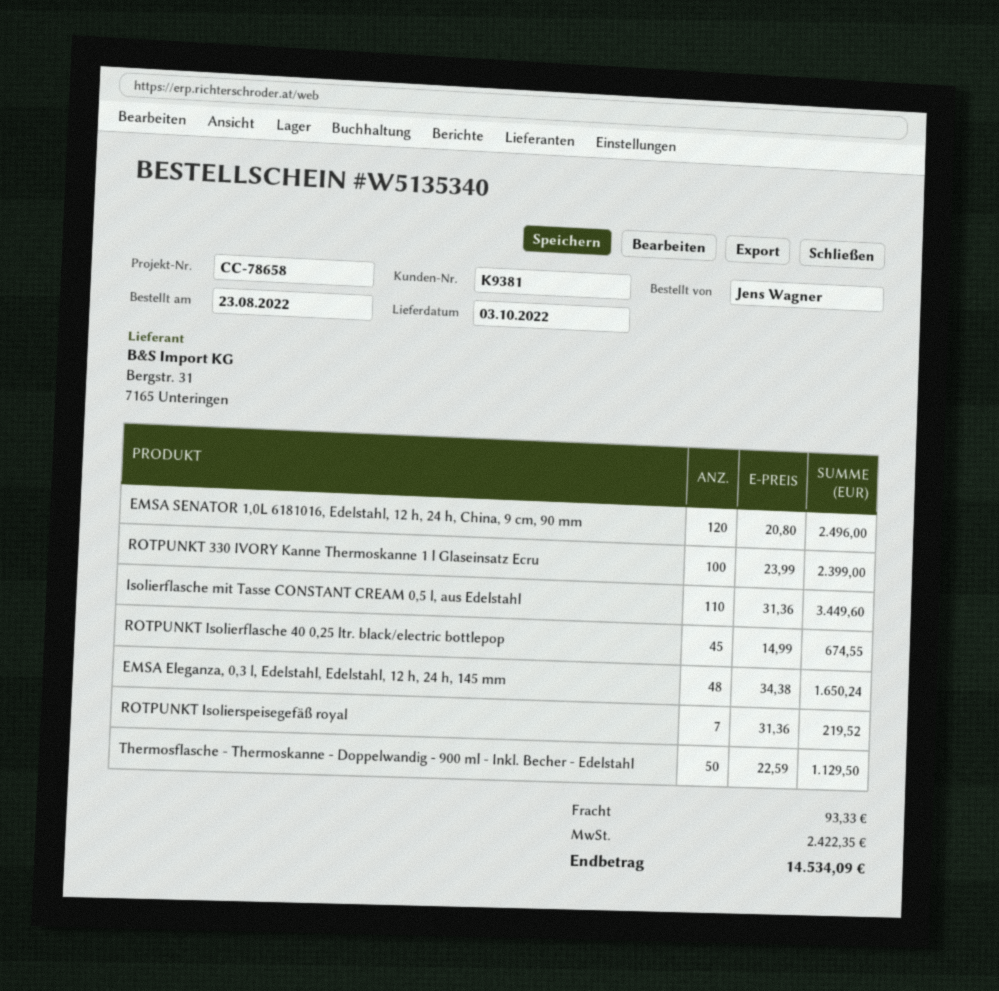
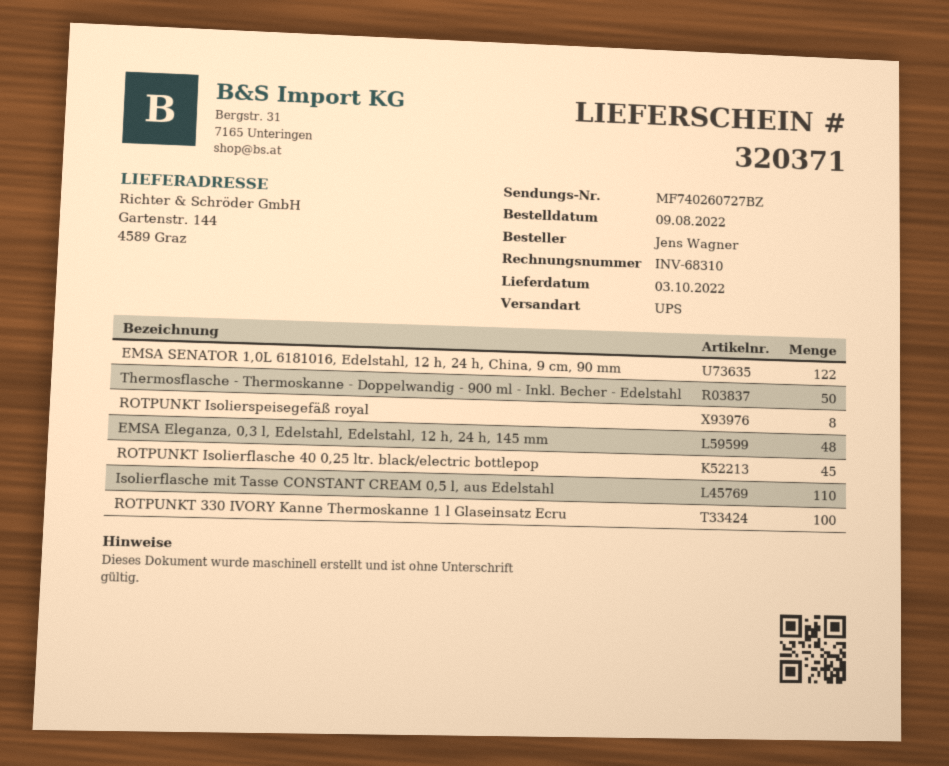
order date: 2022-08-23 -> 2022-08-09
EMSA SENATOR 1,0L 6181016, Edelstahl, 12 h, 24 h, China, 9 cm, 90 mm: 120 -> 122
ROTPUNKT Isolierspeisegefäß royal: 7 -> 8

